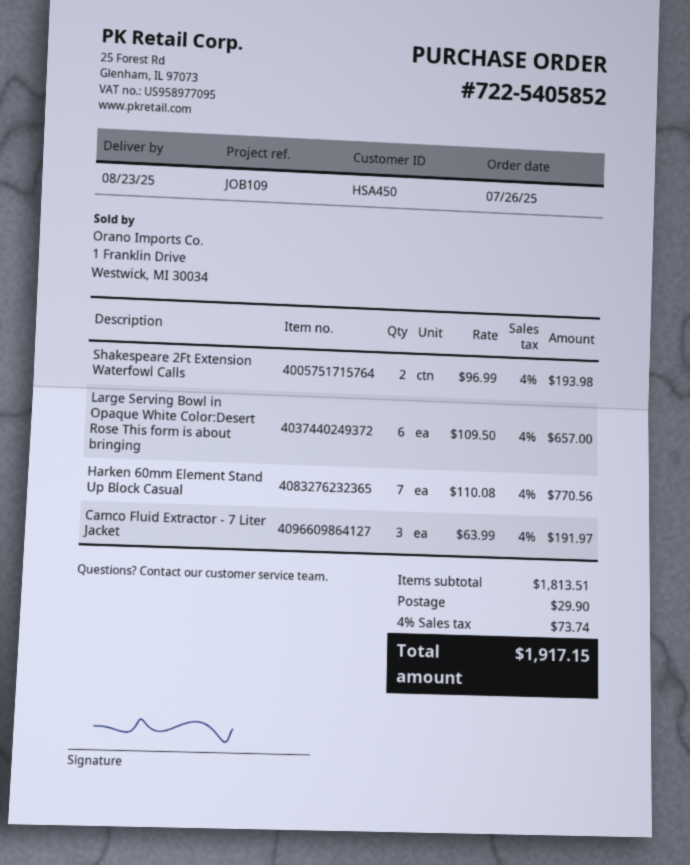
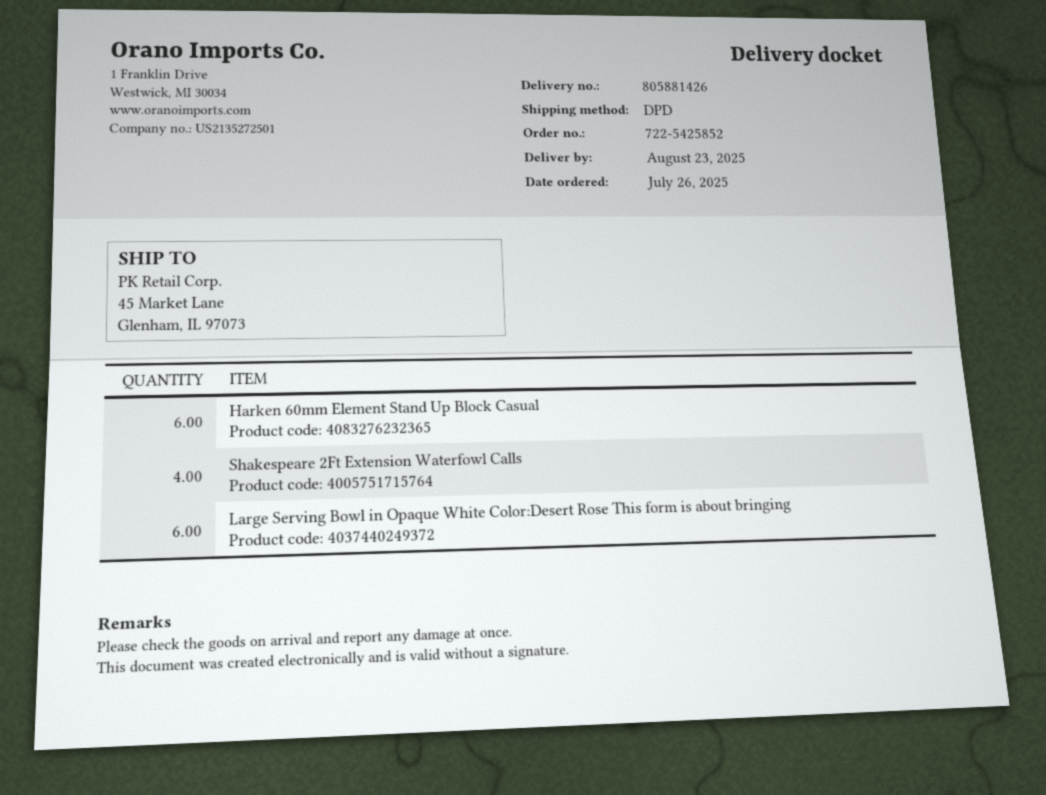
order number: 722-5405852 -> 722-5425852
Shakespeare 2Ft Extension Waterfowl Calls: 2 -> 4
Harken 60mm Element Stand Up Block Casual: 7 -> 6
Camco Fluid Extractor - 7 Liter Jacket: 3 -> none

